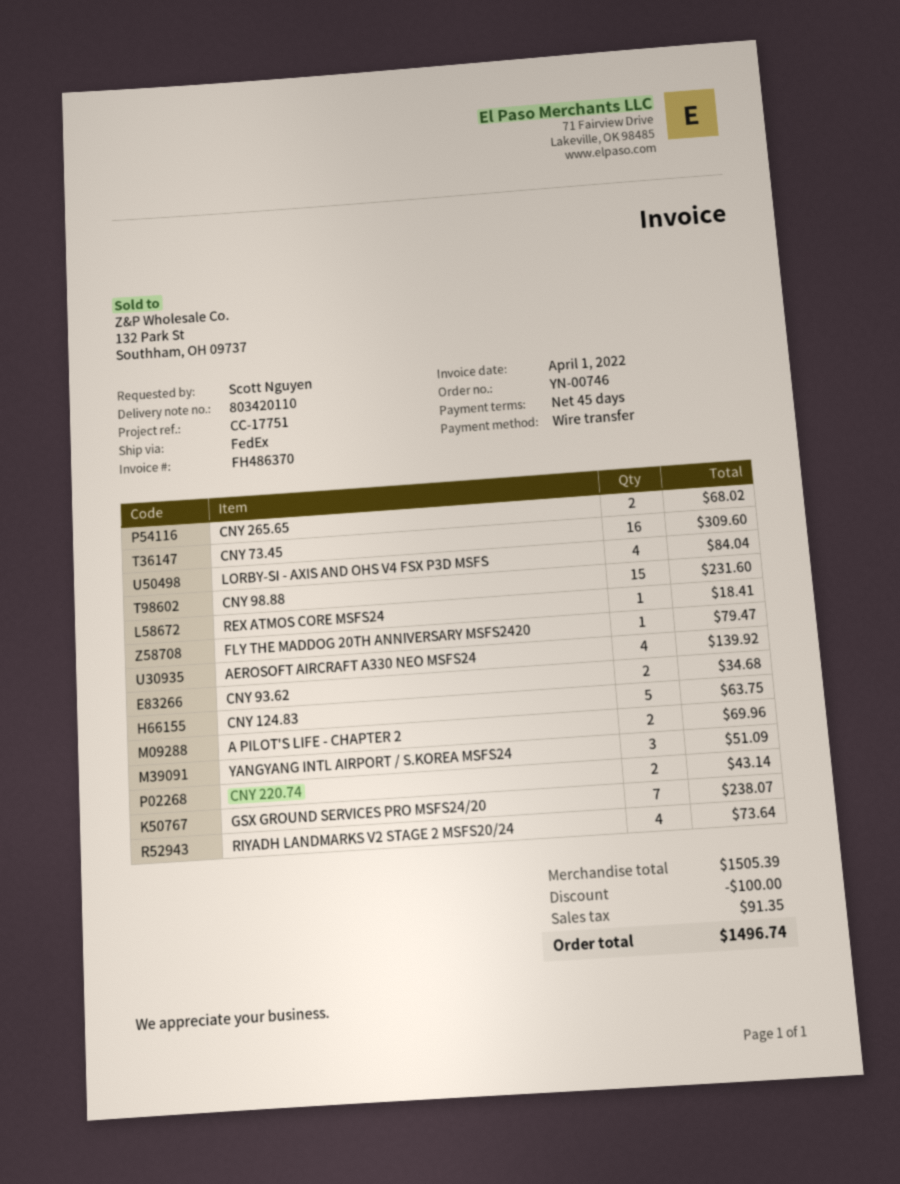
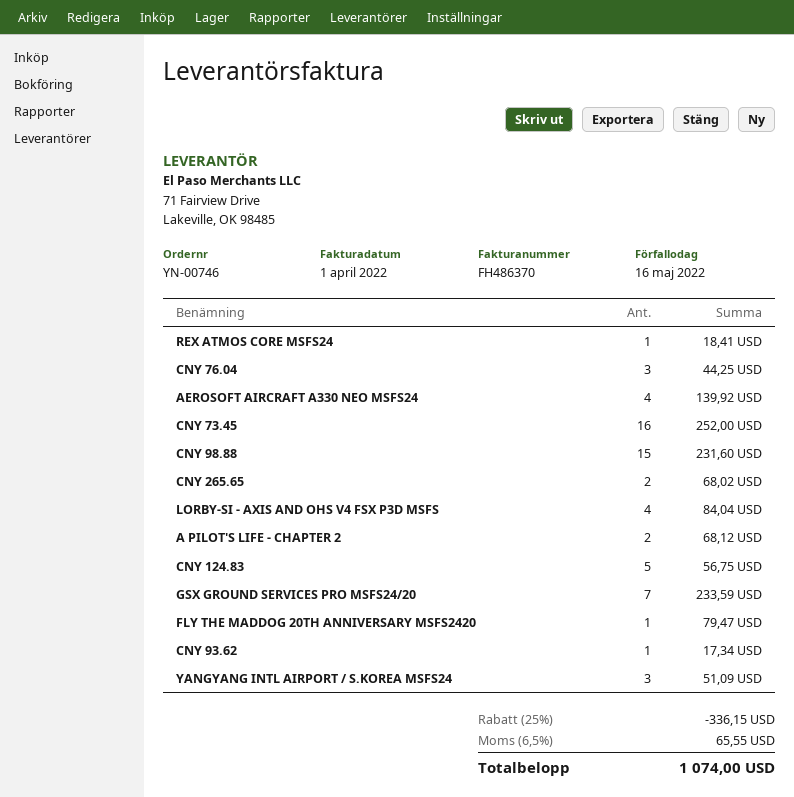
CNY 73.45: 16 for 309.60 -> 16 for 252.00
CNY 93.62: 2 for 34.68 -> 1 for 17.34
CNY 124.83: 5 for 63.75 -> 5 for 56.75
A PILOT'S LIFE - CHAPTER 2: 2 for 69.96 -> 2 for 68.12
CNY 220.74: 2 for 43.14 -> none
GSX GROUND SERVICES PRO MSFS24/20: 7 for 238.07 -> 7 for 233.59
RIYADH LANDMARKS V2 STAGE 2 MSFS20/24: 4 for 73.64 -> none
CNY 76.04: none -> 3 for 44.25
discount: 100.00 -> 336.15
tax: 91.35 -> 65.55
total: 1496.74 -> 1074.00

